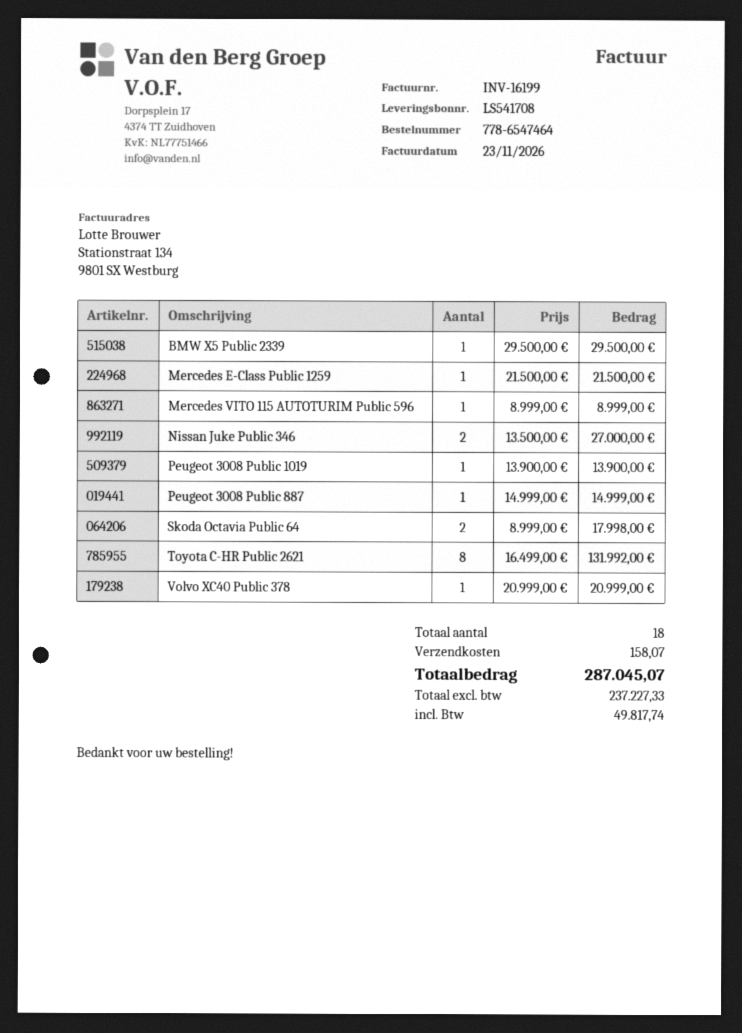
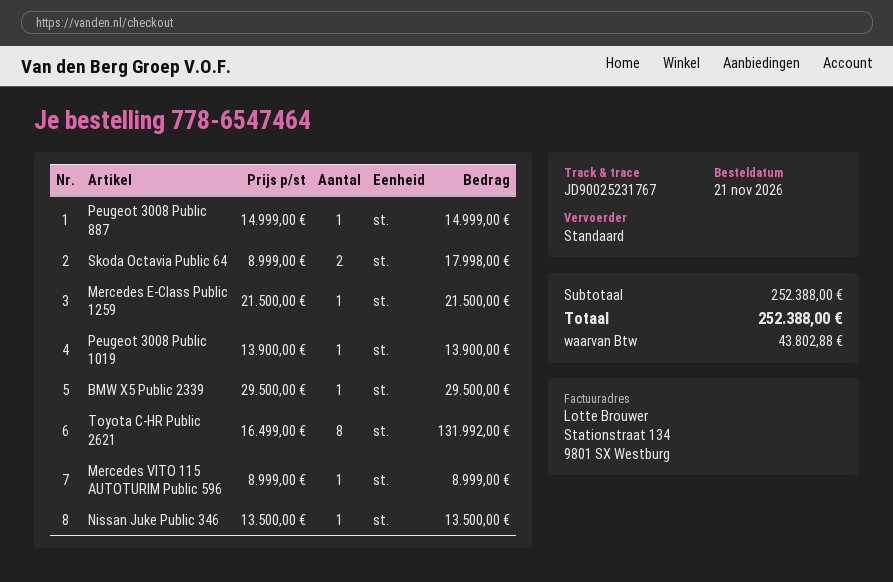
Nissan Juke Public 346: 2 x 13500.00 = 27000.00 -> 1 x 13500.00 = 13500.00
Volvo XC40 Public 378: 1 x 20999.00 = 20999.00 -> none
shipping: 158.07 -> none
tax: 49817.74 -> 43802.88
total: 287045.07 -> 252388.00

